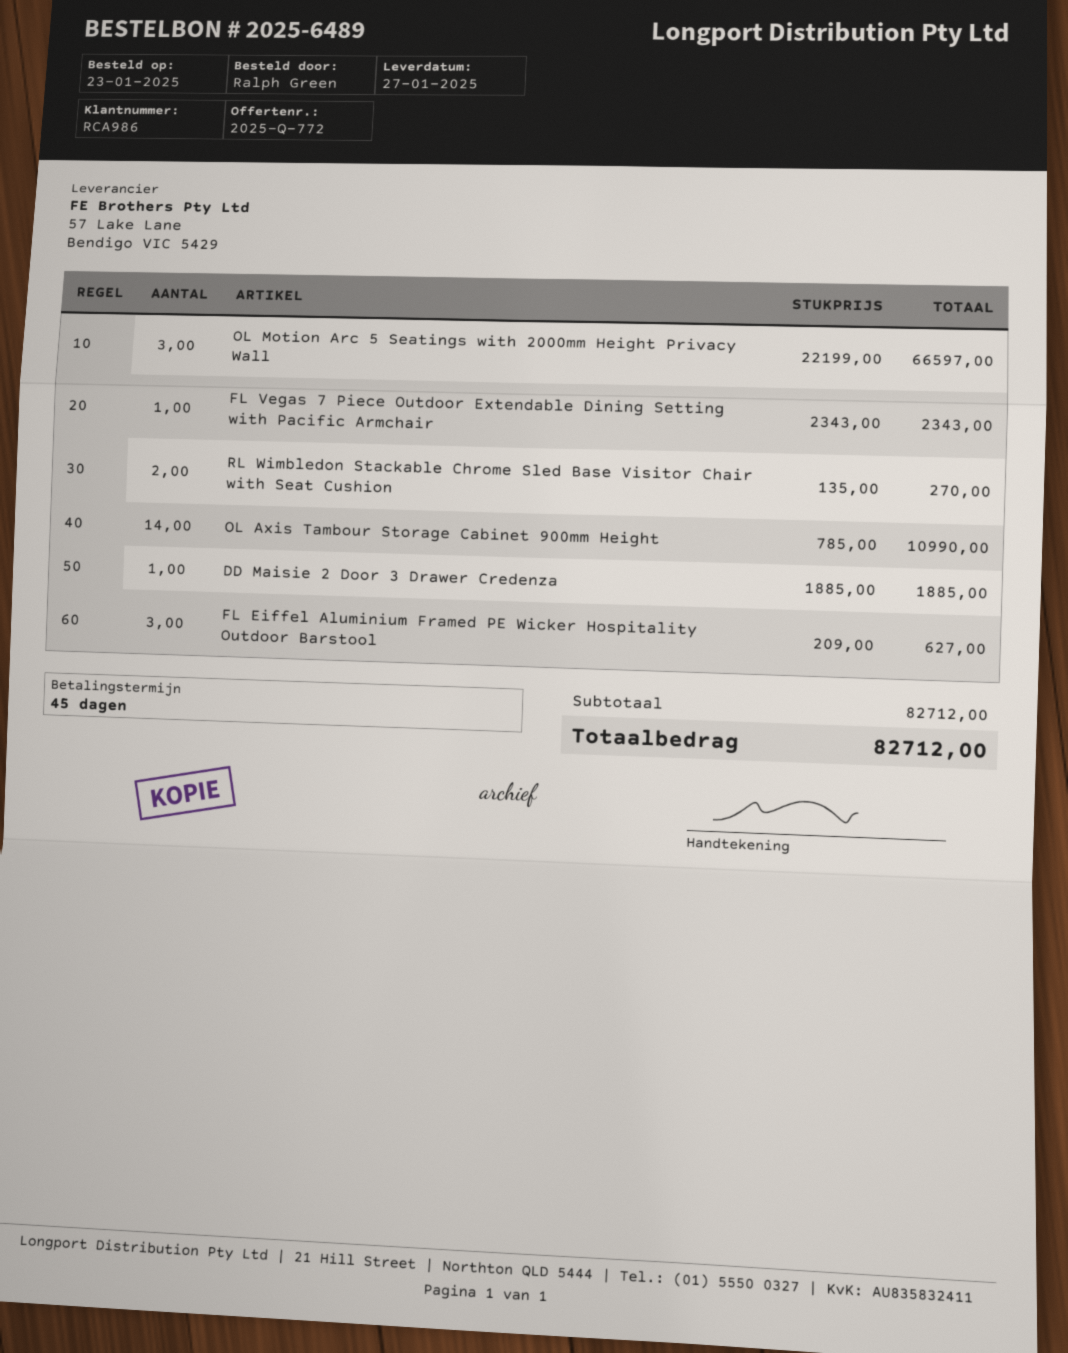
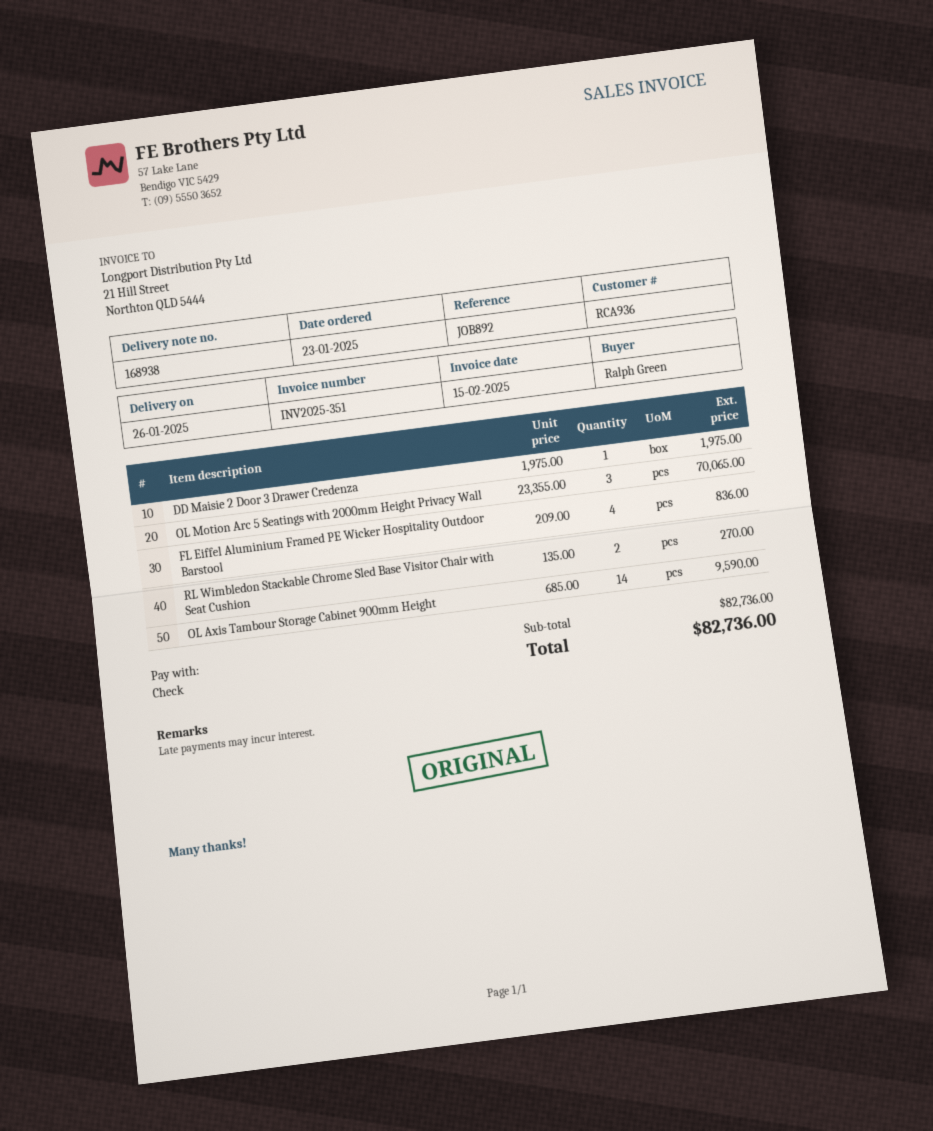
delivery date: 2025-01-27 -> 2025-01-26
customer number: RCA986 -> RCA936
OL Motion Arc 5 Seatings with 2000mm Height Privacy Wall: 3 x 22199.00 = 66597.00 -> 3 x 23355.00 = 70065.00
FL Vegas 7 Piece Outdoor Extendable Dining Setting with Pacific Armchair: 1 x 2343.00 = 2343.00 -> none
OL Axis Tambour Storage Cabinet 900mm Height: 14 x 785.00 = 10990.00 -> 14 x 685.00 = 9590.00
DD Maisie 2 Door 3 Drawer Credenza: 1 x 1885.00 = 1885.00 -> 1 x 1975.00 = 1975.00
FL Eiffel Aluminium Framed PE Wicker Hospitality Outdoor Barstool: 3 x 209.00 = 627.00 -> 4 x 209.00 = 836.00
subtotal: 82712.00 -> 82736.00
total: 82712.00 -> 82736.00

